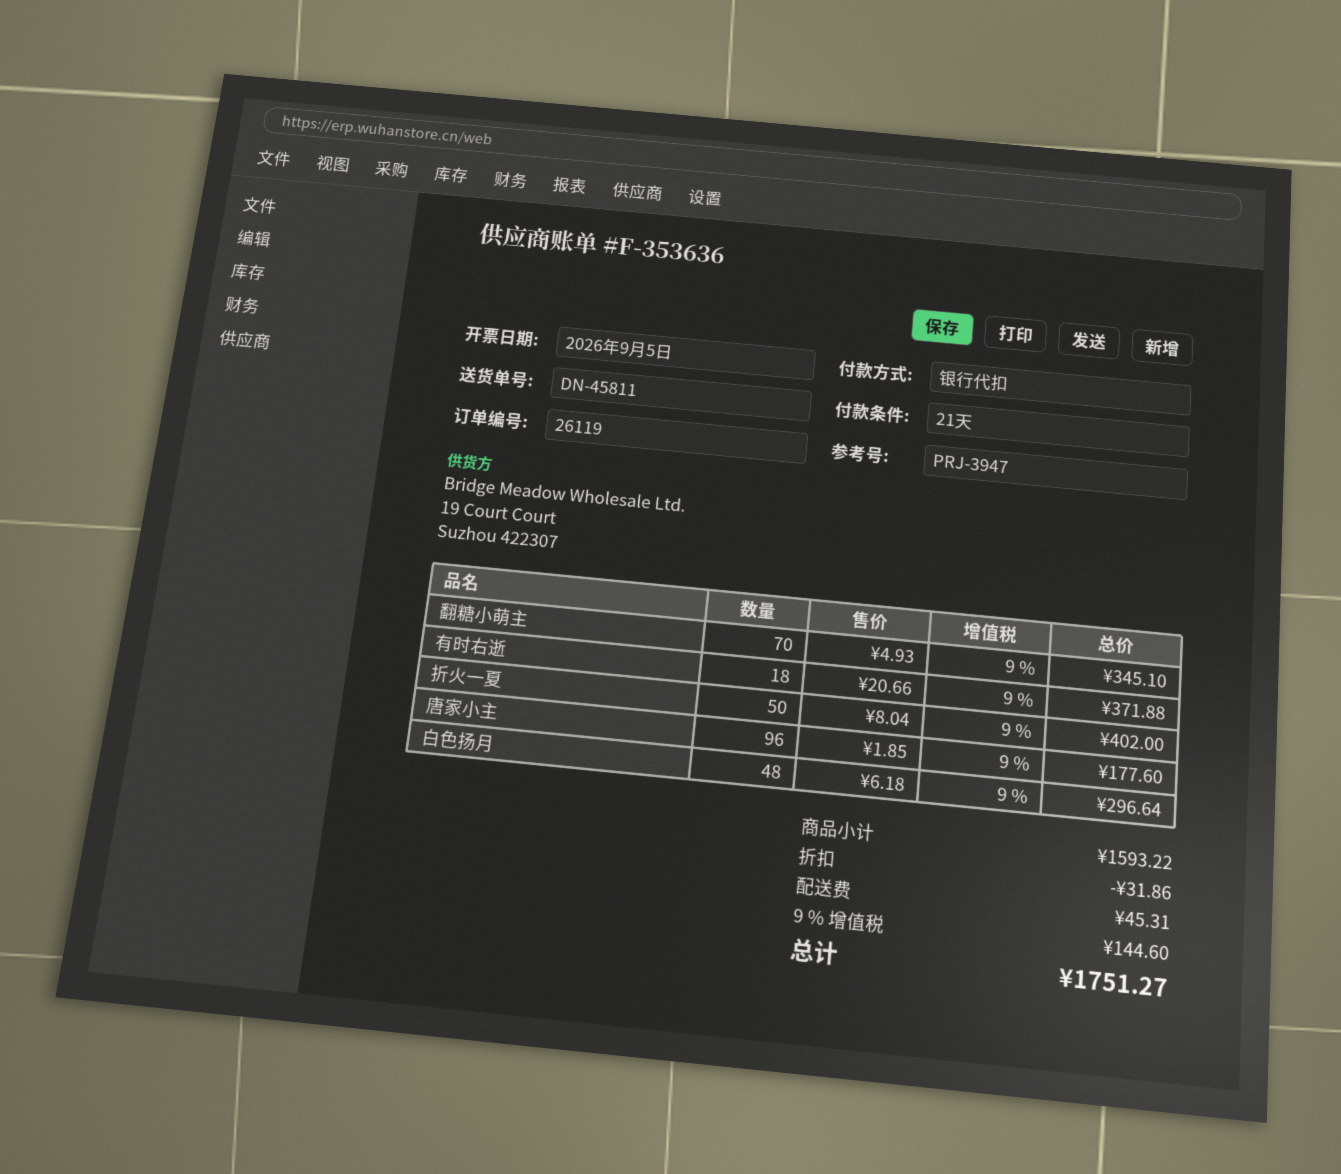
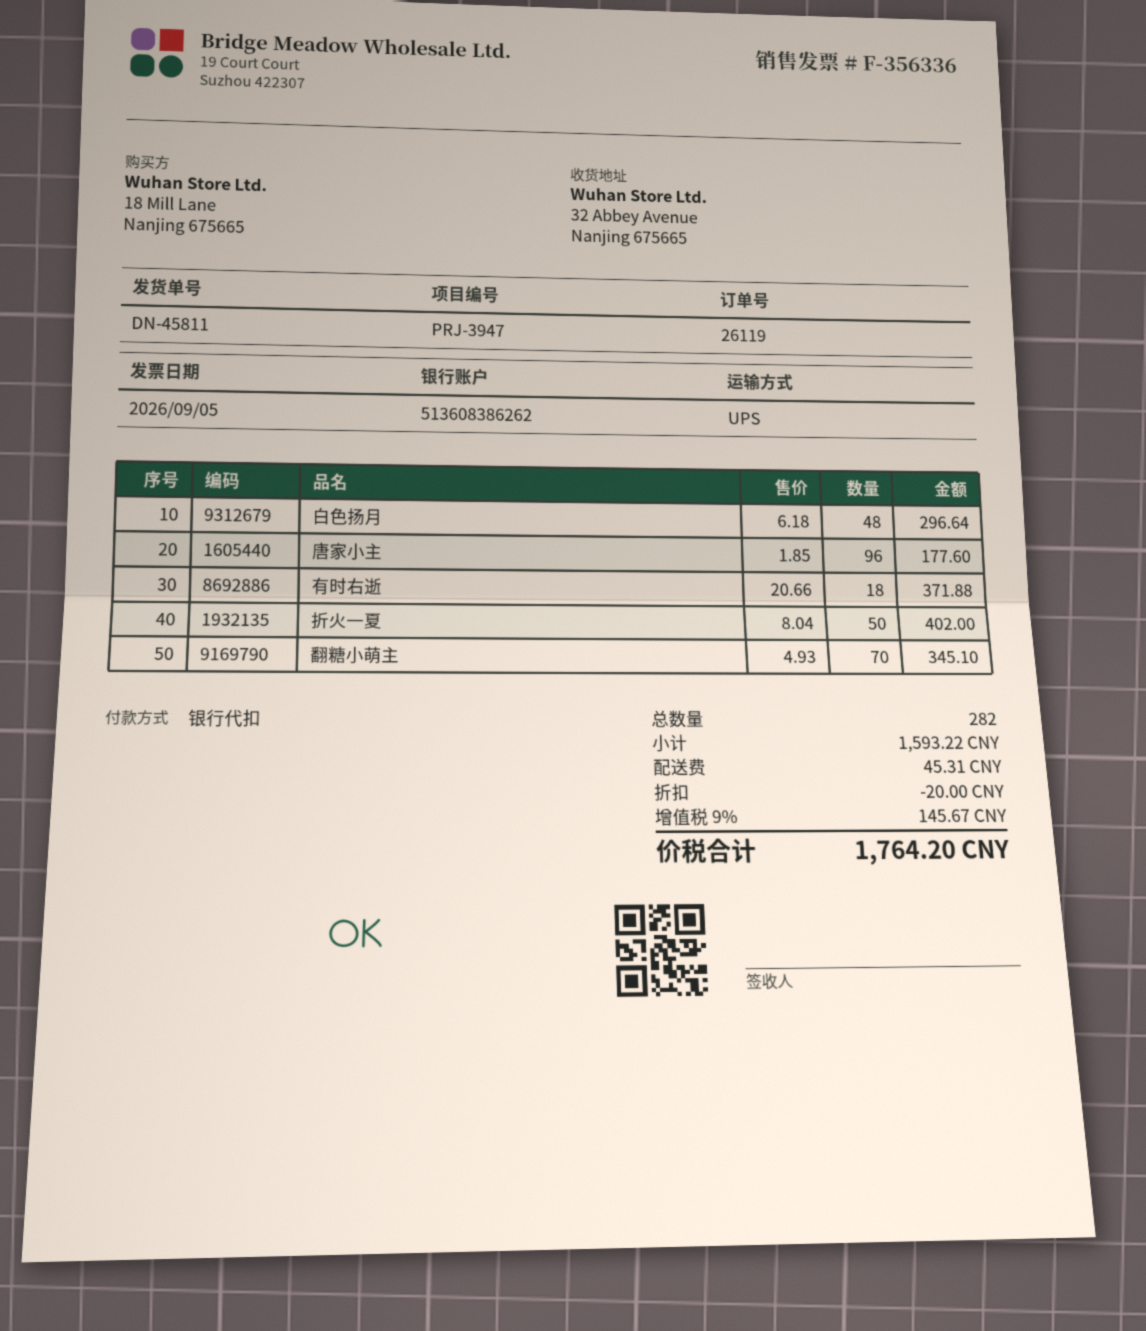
invoice number: F-353636 -> F-356336
discount: 31.86 -> 20.00
tax: 9% = 144.60 -> 9% = 145.67
total: 1751.27 -> 1764.20

